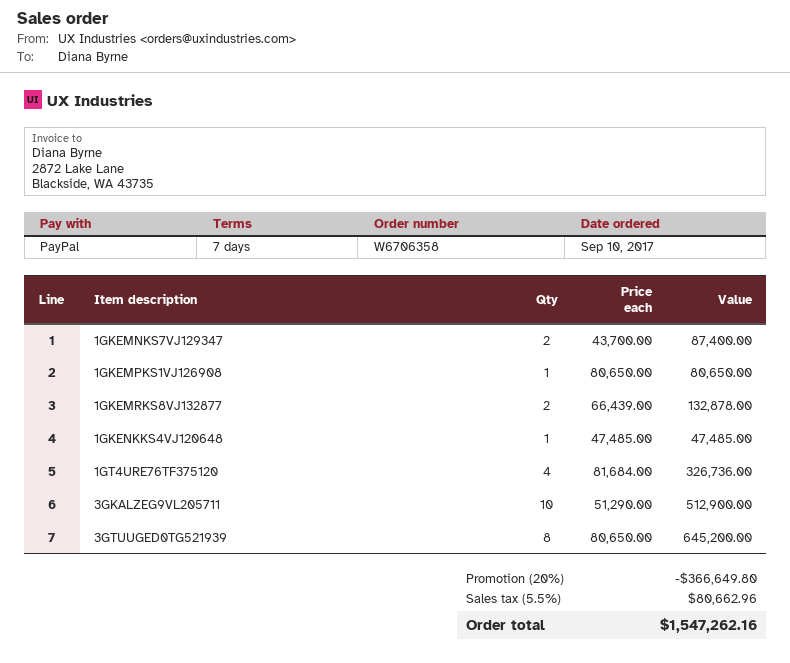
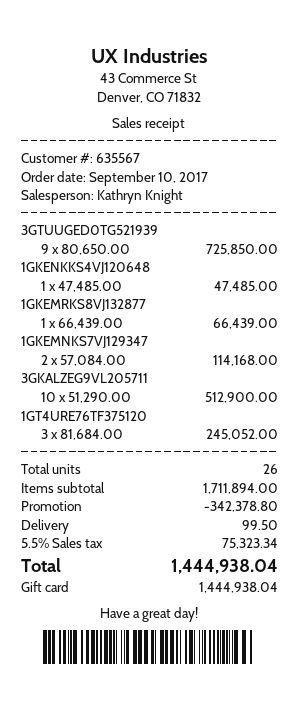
payment method: PayPal -> gift card
1GKEMNKS7VJ129347: 2 x 43700.00 = 87400.00 -> 2 x 57084.00 = 114168.00
1GKEMPKS1VJ126908: 1 x 80650.00 = 80650.00 -> none
1GKEMRKS8VJ132877: 2 x 66439.00 = 132878.00 -> 1 x 66439.00 = 66439.00
1GT4URE76TF375120: 4 x 81684.00 = 326736.00 -> 3 x 81684.00 = 245052.00
3GTUUGED0TG521939: 8 x 80650.00 = 645200.00 -> 9 x 80650.00 = 725850.00
discount: 366649.80 -> 342378.80
shipping: none -> 99.50
tax: 5.5% = 80662.96 -> 5.5% = 75323.34
total: 1547262.16 -> 1444938.04

